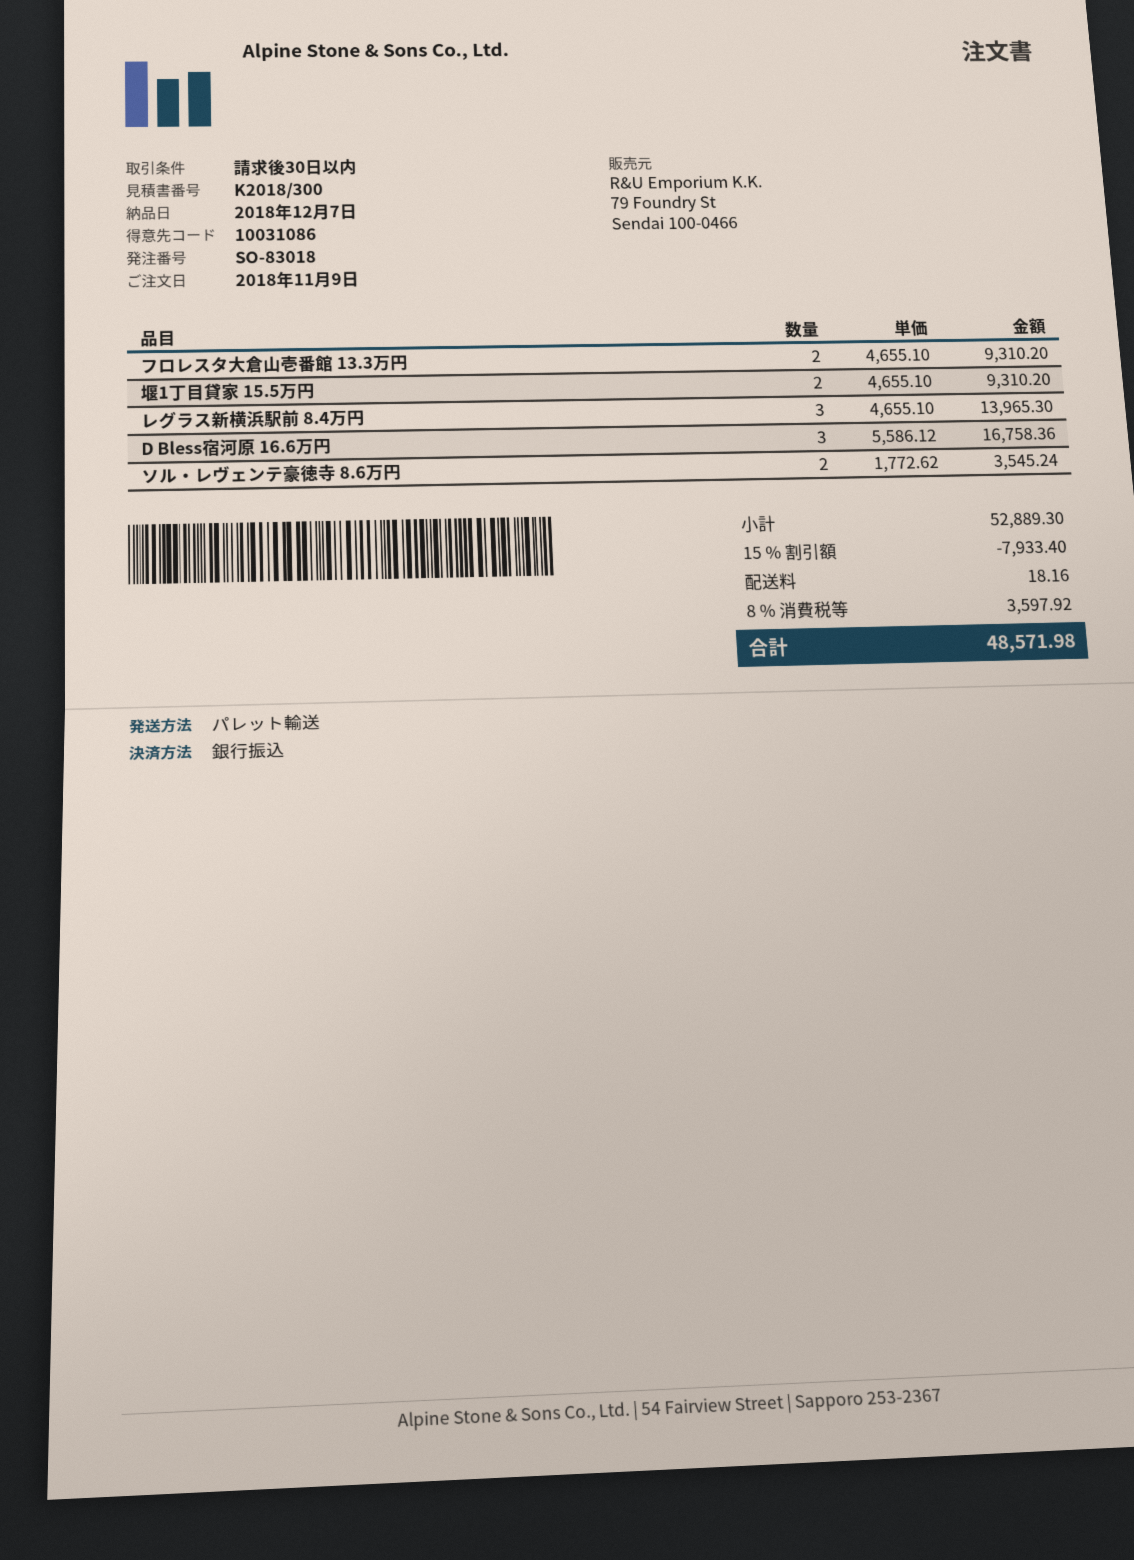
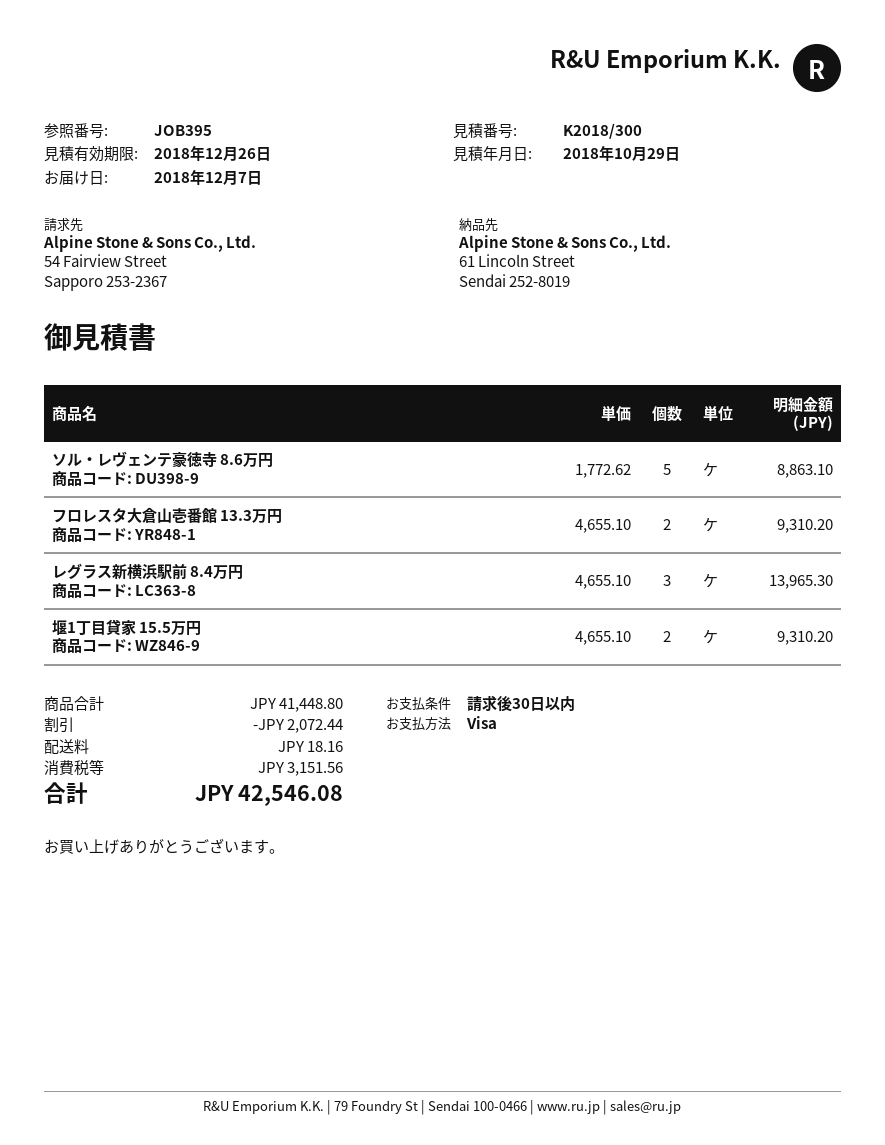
payment method: bank transfer -> Visa
D Bless宿河原 16.6万円: 3 x 5586.12 = 16758.36 -> none
ソル・レヴェンテ豪徳寺 8.6万円: 2 x 1772.62 = 3545.24 -> 5 x 1772.62 = 8863.10
subtotal: 52889.30 -> 41448.80
discount: 7933.40 -> 2072.44
tax: 3597.92 -> 3151.56
total: 48571.98 -> 42546.08

